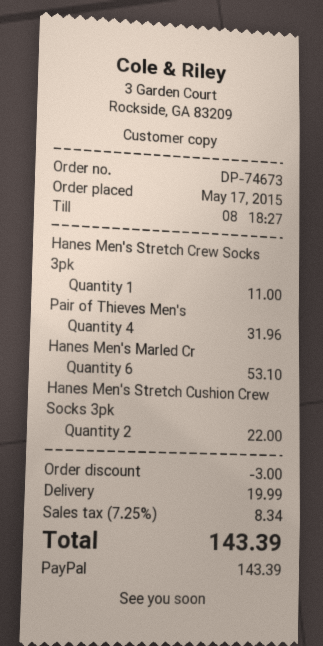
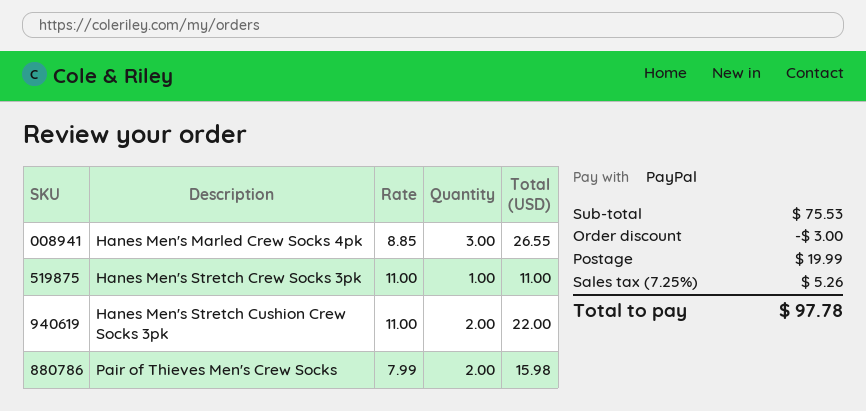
Pair of Thieves Men's: 4 for 31.96 -> 2 for 15.98
Hanes Men's Marled Cr: 6 for 53.10 -> 3 for 26.55
tax: 7.25% = 8.34 -> 7.25% = 5.26
total: 143.39 -> 97.78

